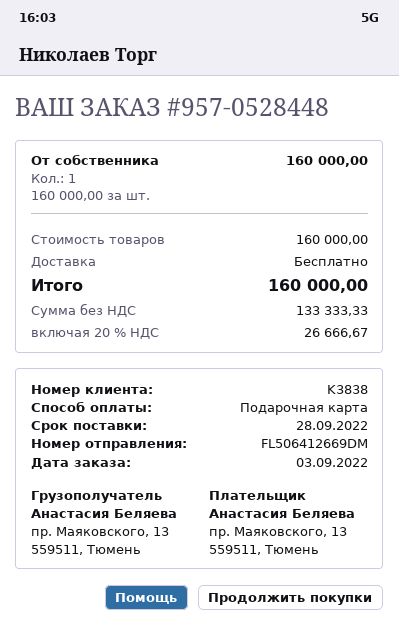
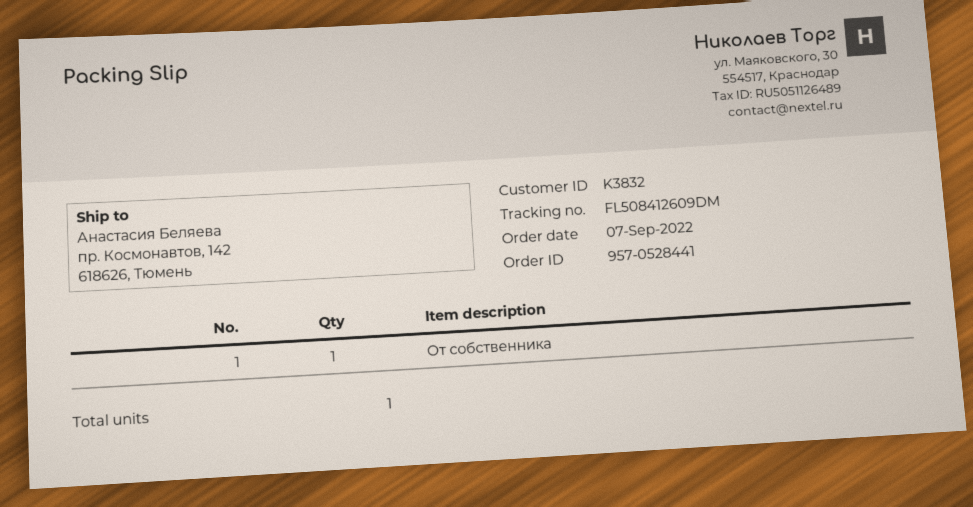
order number: 957-0528448 -> 957-0528441
order date: 2022-09-03 -> 2022-09-07
customer number: K3838 -> K3832
tracking number: FL506412669DM -> FL508412609DM
ship to: пр. Маяковского, 13, 559511, Тюмень -> пр. Космонавтов, 142, 618626, Тюмень

